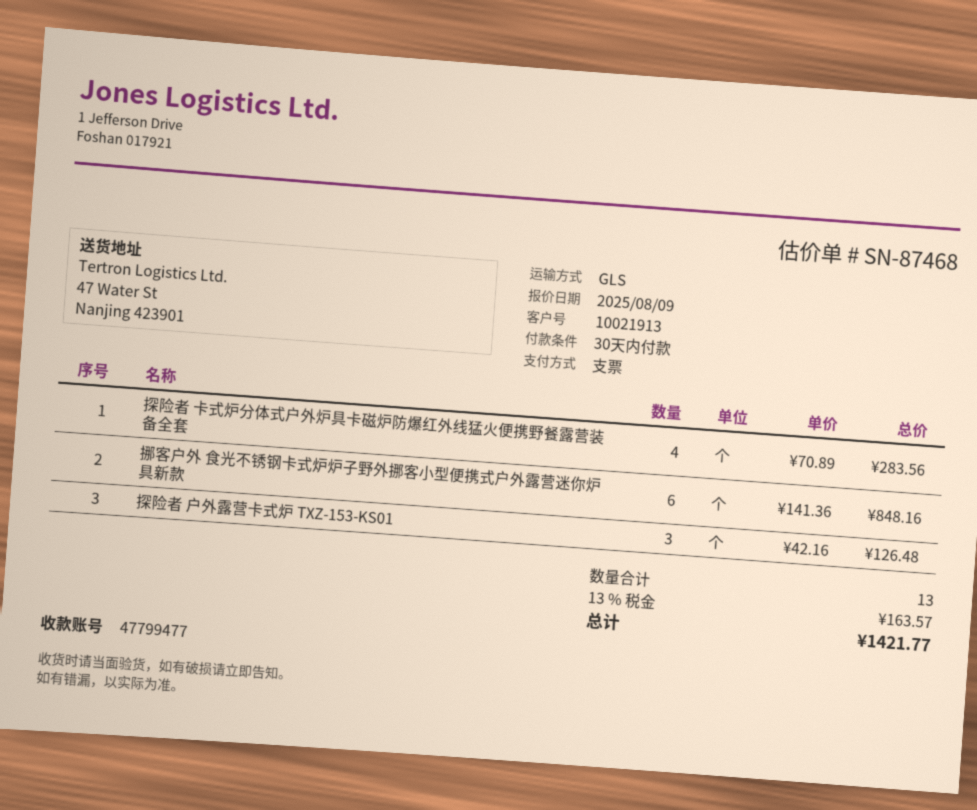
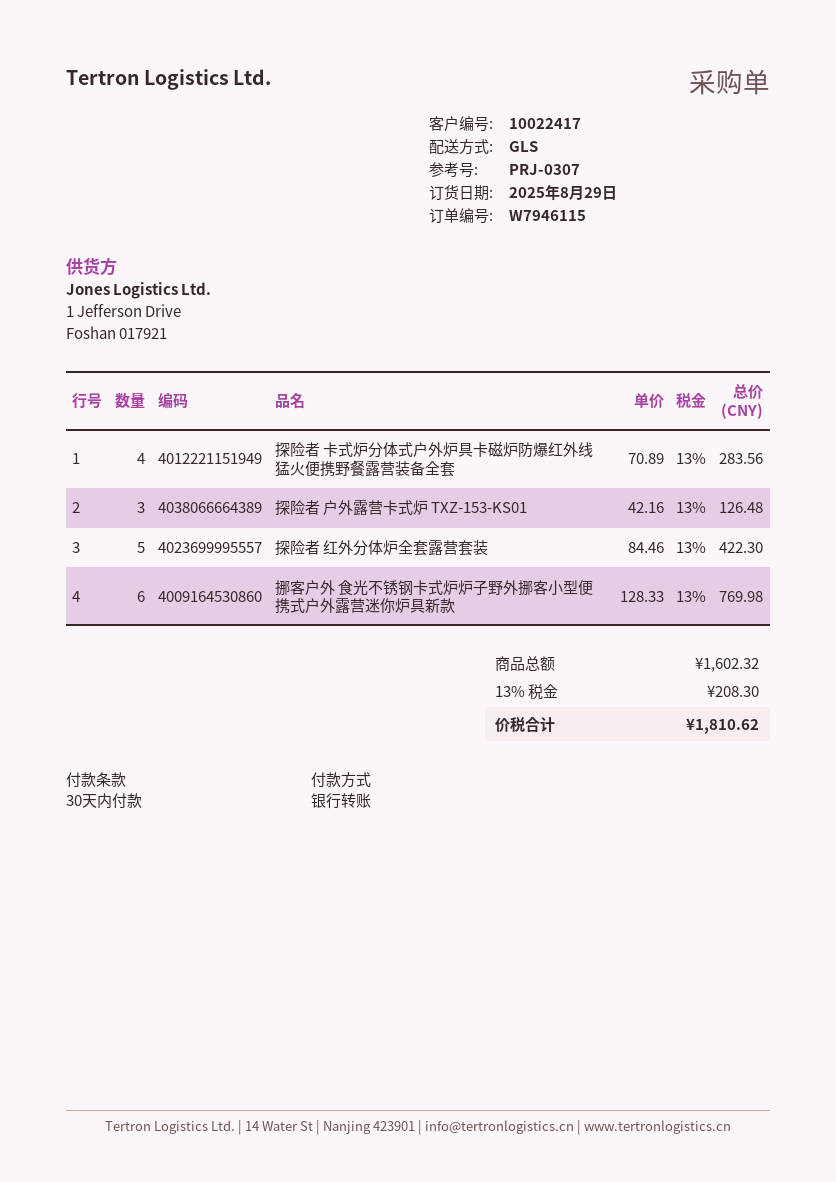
customer number: 10021913 -> 10022417
payment method: cheque -> bank transfer
挪客户外 食光不锈钢卡式炉炉子野外挪客小型便携式户外露营迷你炉具新款: 6 x 141.36 = 848.16 -> 6 x 128.33 = 769.98
探险者 红外分体炉全套露营套装: none -> 5 x 84.46 = 422.30
tax: 13% = 163.57 -> 13% = 208.30
total: 1421.77 -> 1810.62

